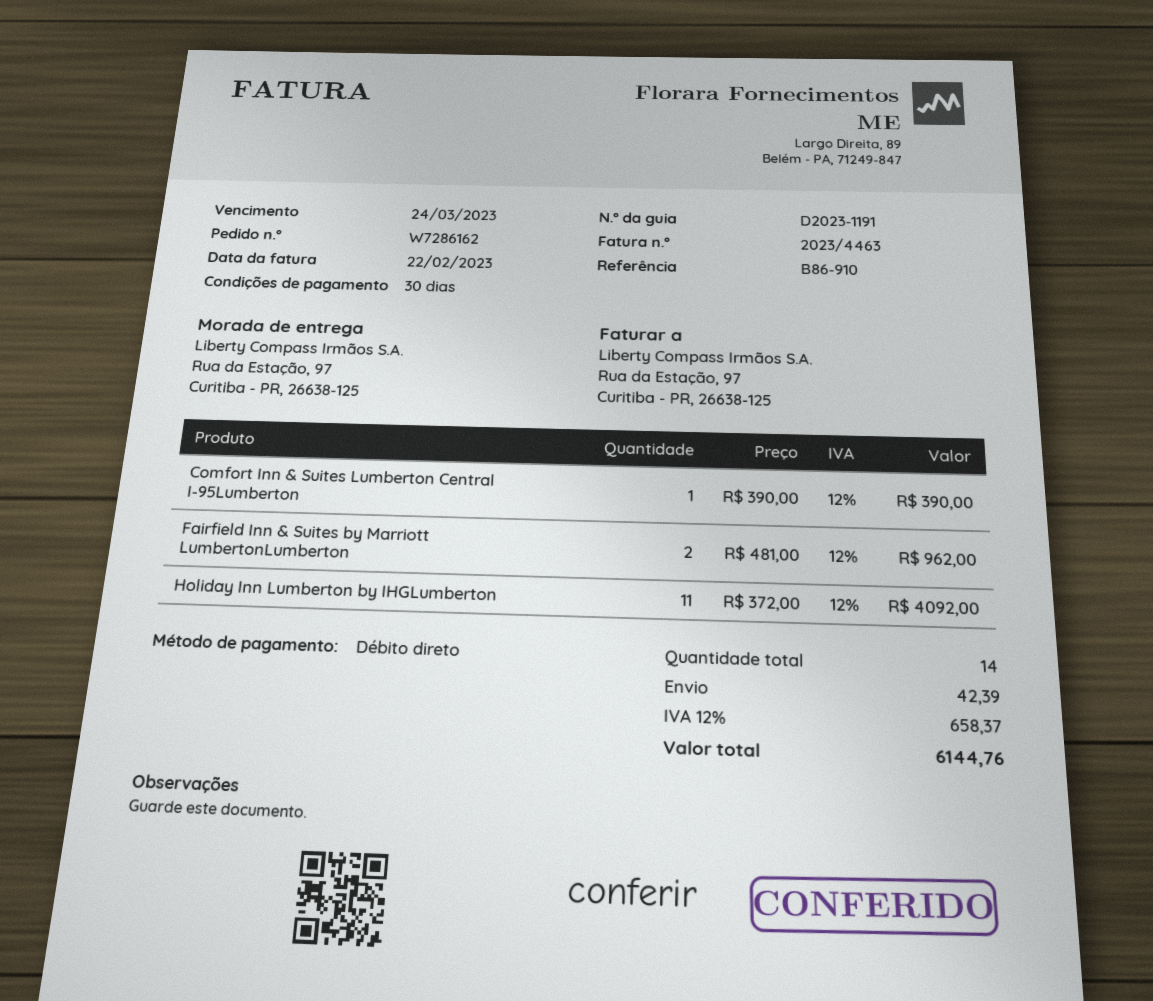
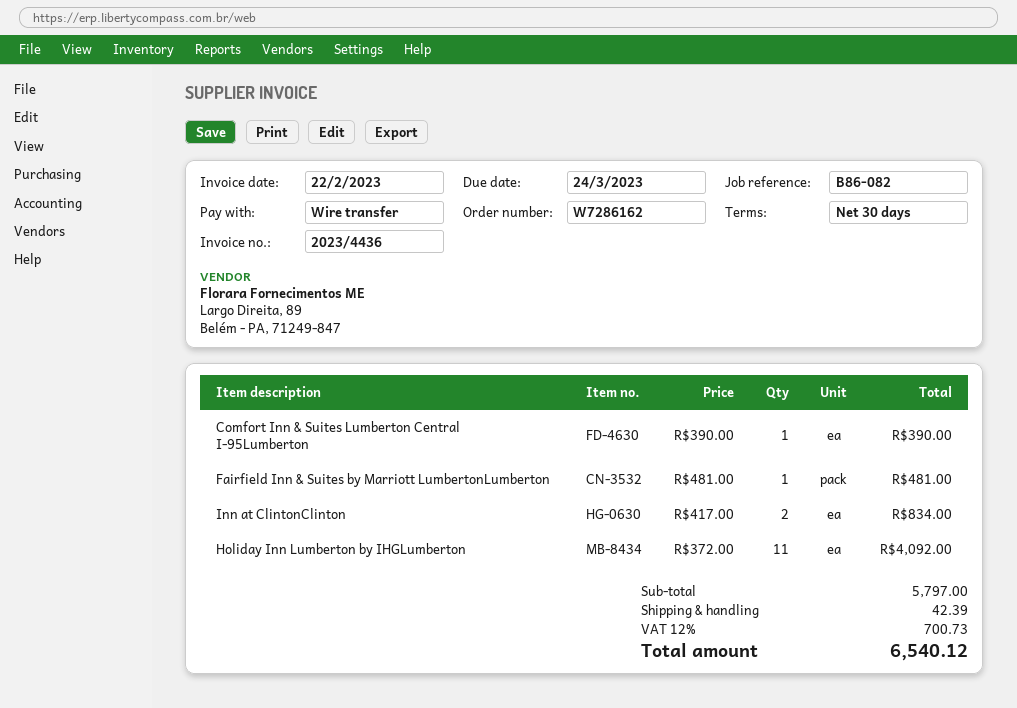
invoice number: 2023/4463 -> 2023/4436
reference: B86-910 -> B86-082
payment method: direct debit -> bank transfer
Fairfield Inn & Suites by Marriott LumbertonLumberton: 2 x 481.00 = 962.00 -> 1 x 481.00 = 481.00
Inn at ClintonClinton: none -> 2 x 417.00 = 834.00
tax: 12% = 658.37 -> 12% = 700.73
total: 6144.76 -> 6540.12

